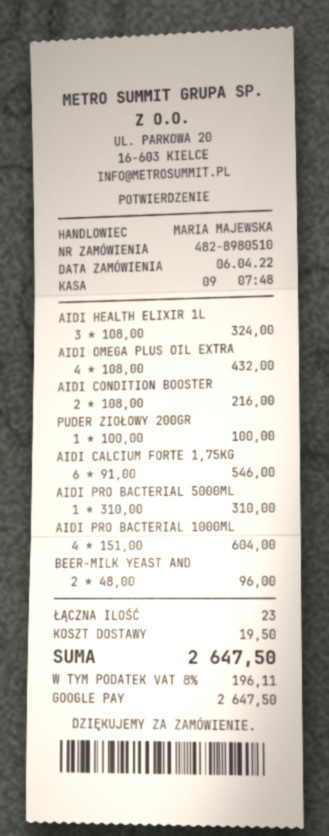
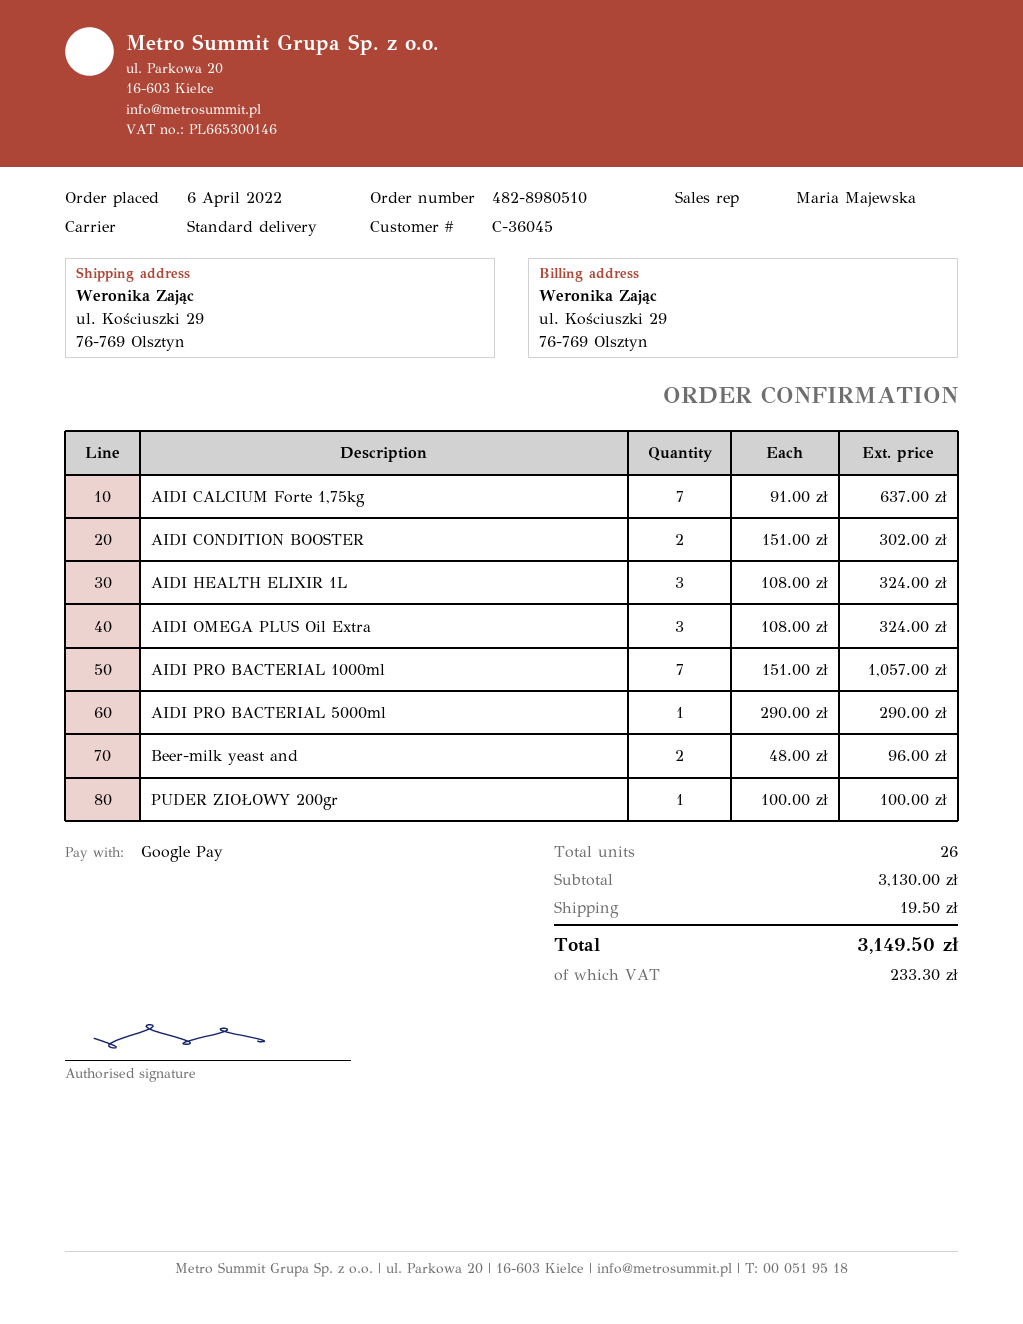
AIDI OMEGA PLUS OIL EXTRA: 4 x 108.00 = 432.00 -> 3 x 108.00 = 324.00
AIDI CONDITION BOOSTER: 2 x 108.00 = 216.00 -> 2 x 151.00 = 302.00
AIDI CALCIUM FORTE 1,75KG: 6 x 91.00 = 546.00 -> 7 x 91.00 = 637.00
AIDI PRO BACTERIAL 5000ML: 1 x 310.00 = 310.00 -> 1 x 290.00 = 290.00
AIDI PRO BACTERIAL 1000ML: 4 x 151.00 = 604.00 -> 7 x 151.00 = 1057.00
total quantity: 23 -> 26
tax: 196.11 -> 233.30
total: 2647.50 -> 3149.50

